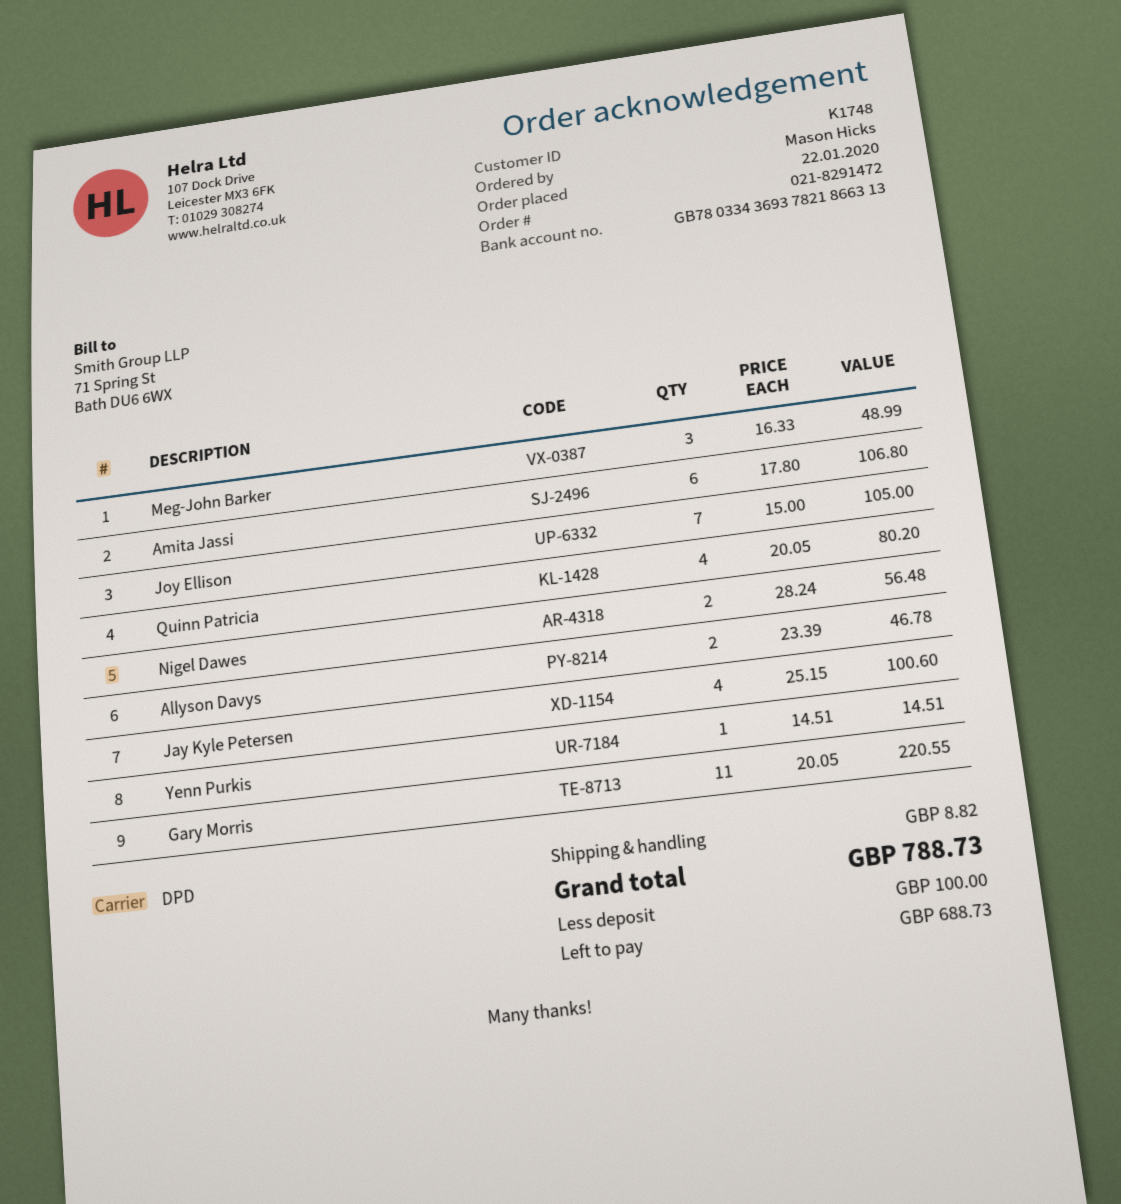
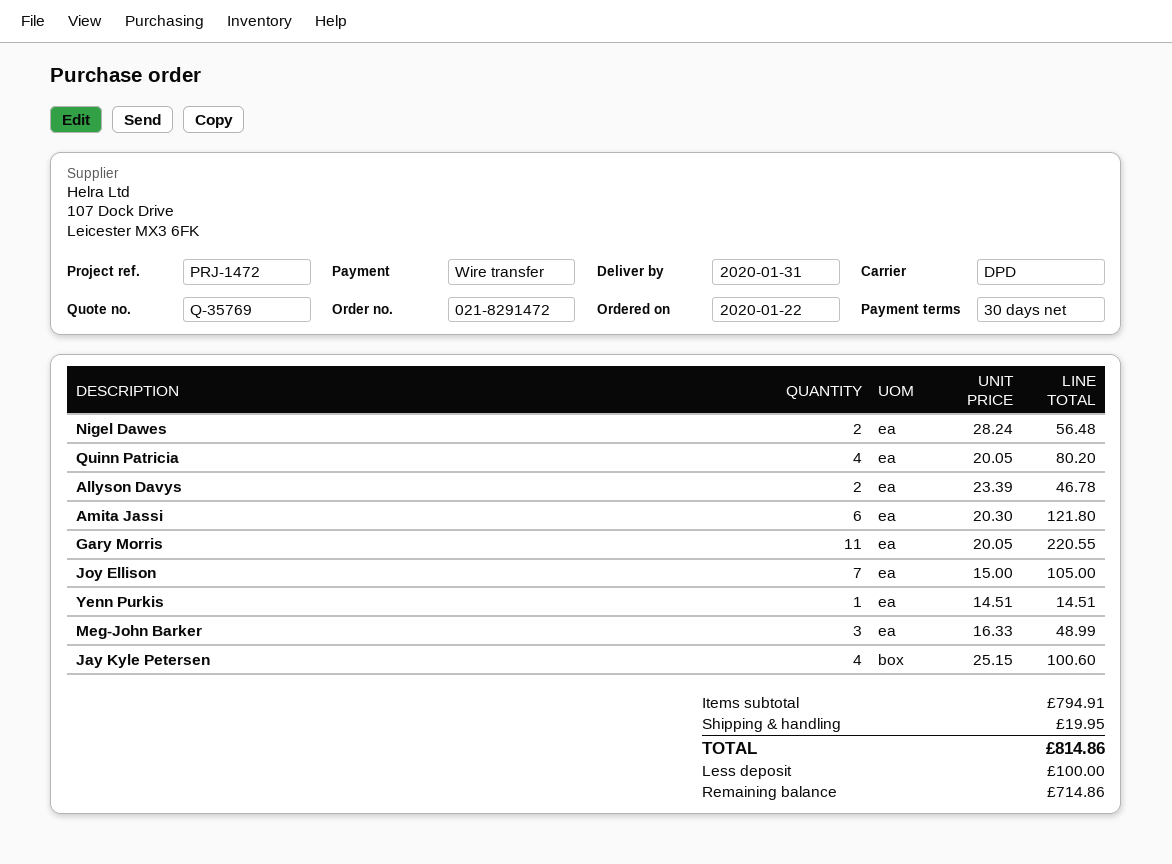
Amita Jassi: 6 x 17.80 = 106.80 -> 6 x 20.30 = 121.80
shipping: 8.82 -> 19.95
total: 788.73 -> 814.86
balance: 688.73 -> 714.86

